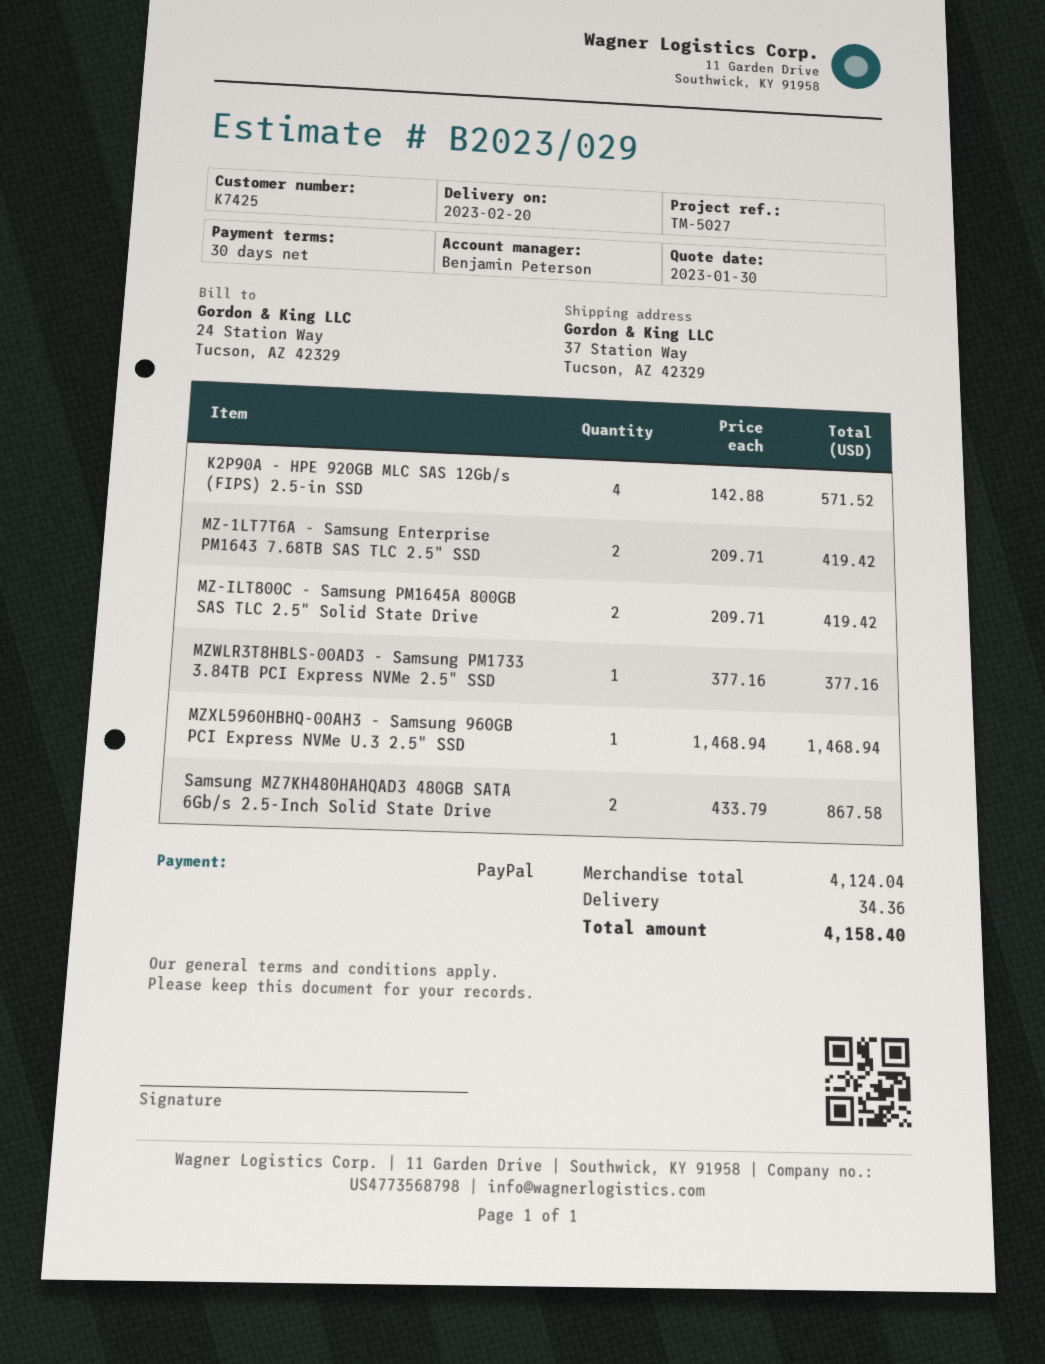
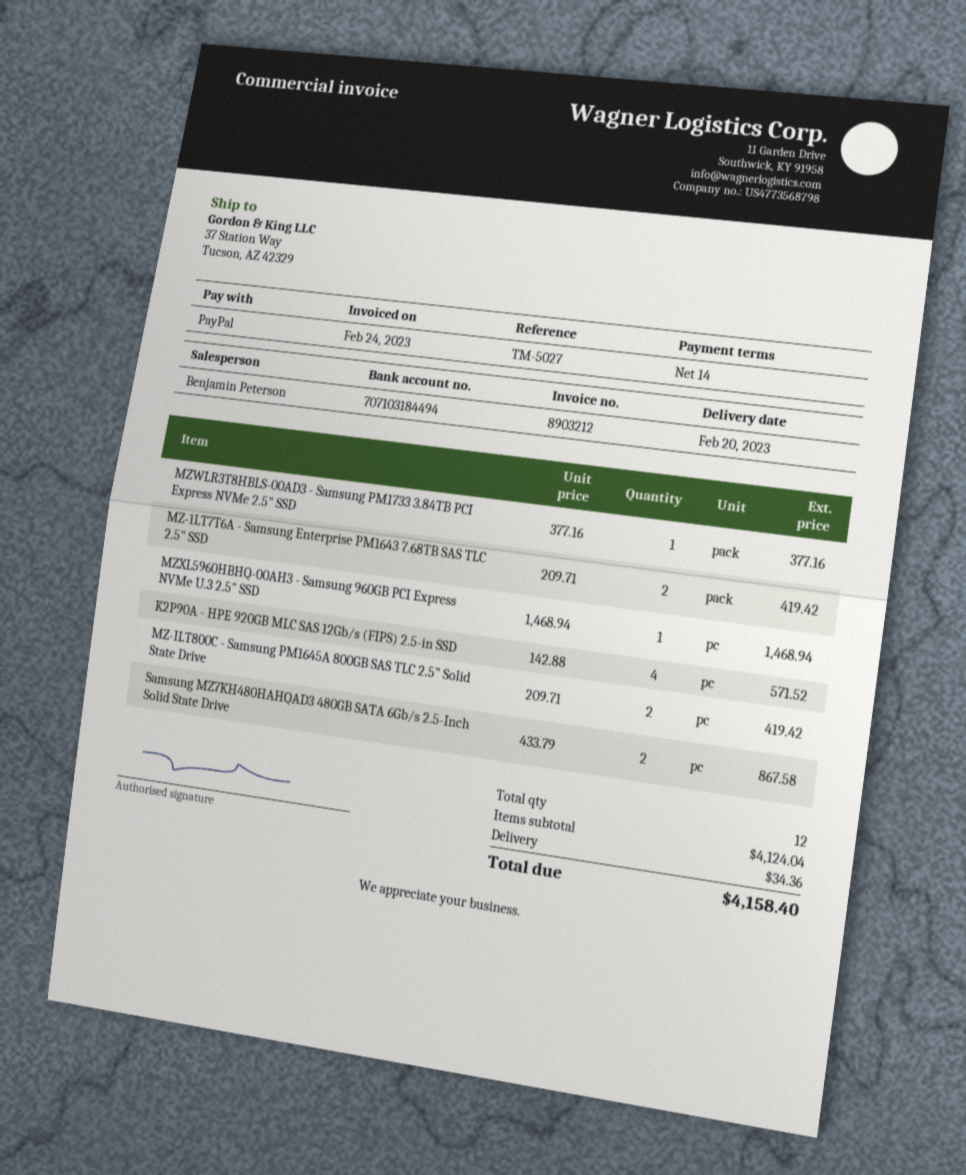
payment terms: 30 days -> 14 days

